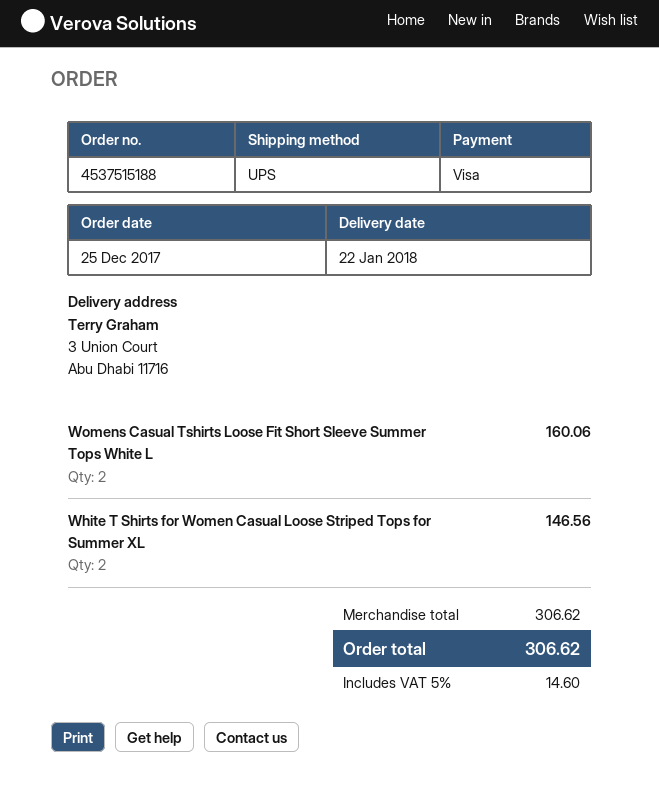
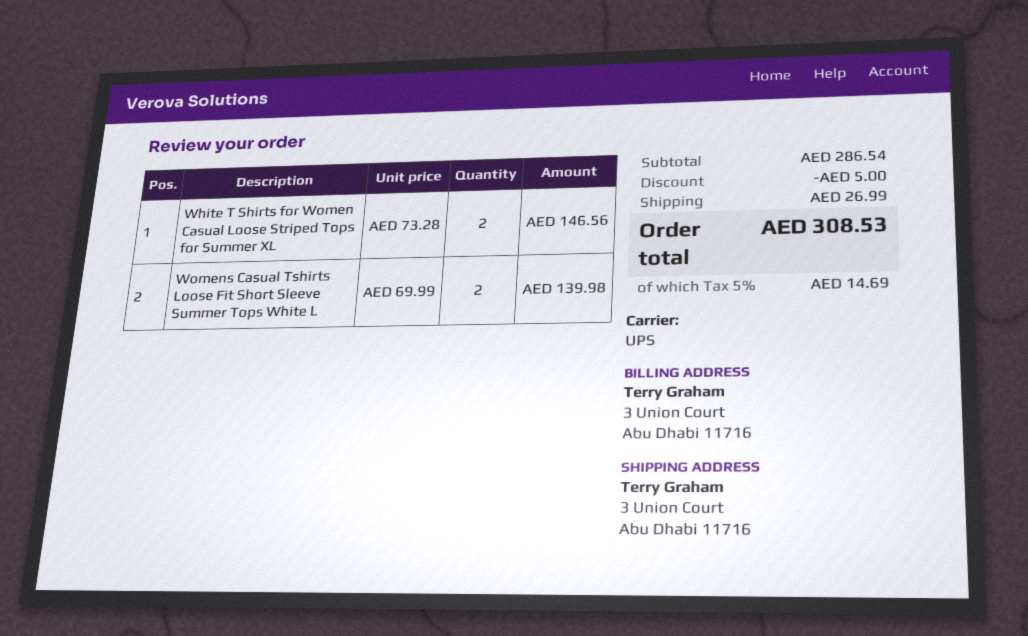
Womens Casual Tshirts Loose Fit Short Sleeve Summer Tops White L: 2 for 160.06 -> 2 for 139.98
subtotal: 306.62 -> 286.54
discount: none -> 5.00
shipping: none -> 26.99
tax: 5% = 14.60 -> 5% = 14.69
total: 306.62 -> 308.53

